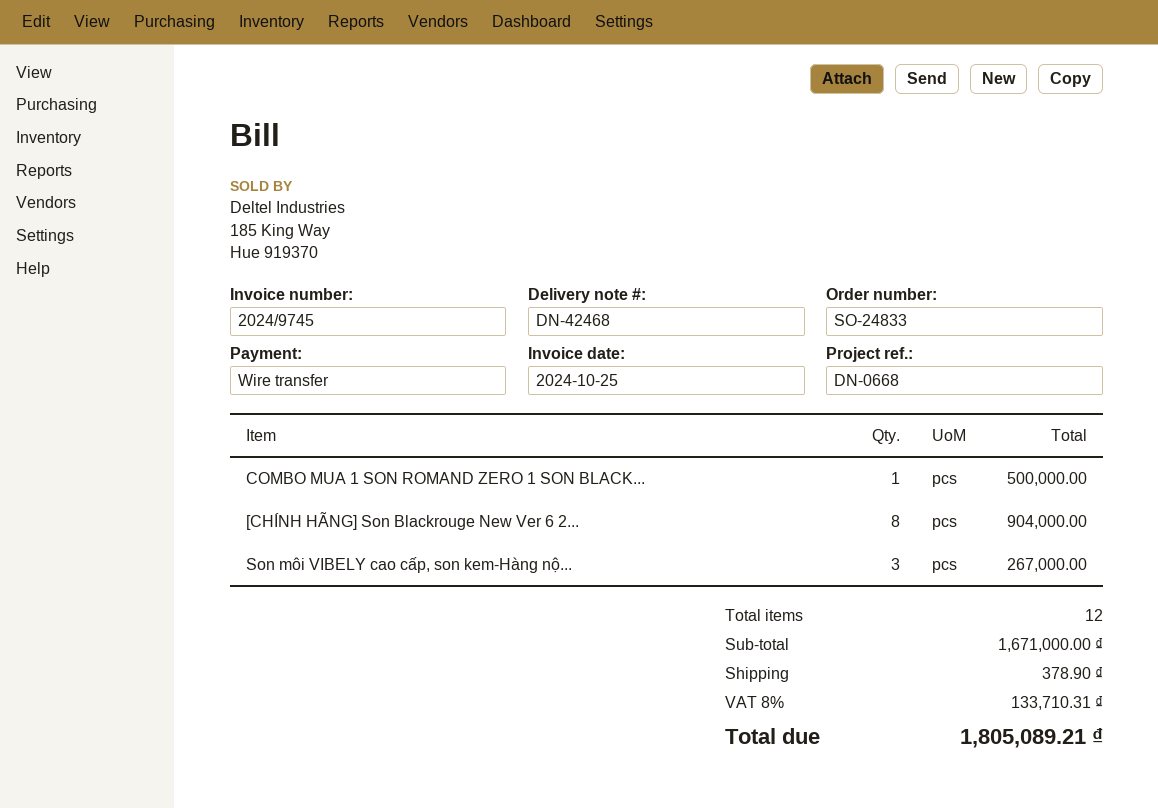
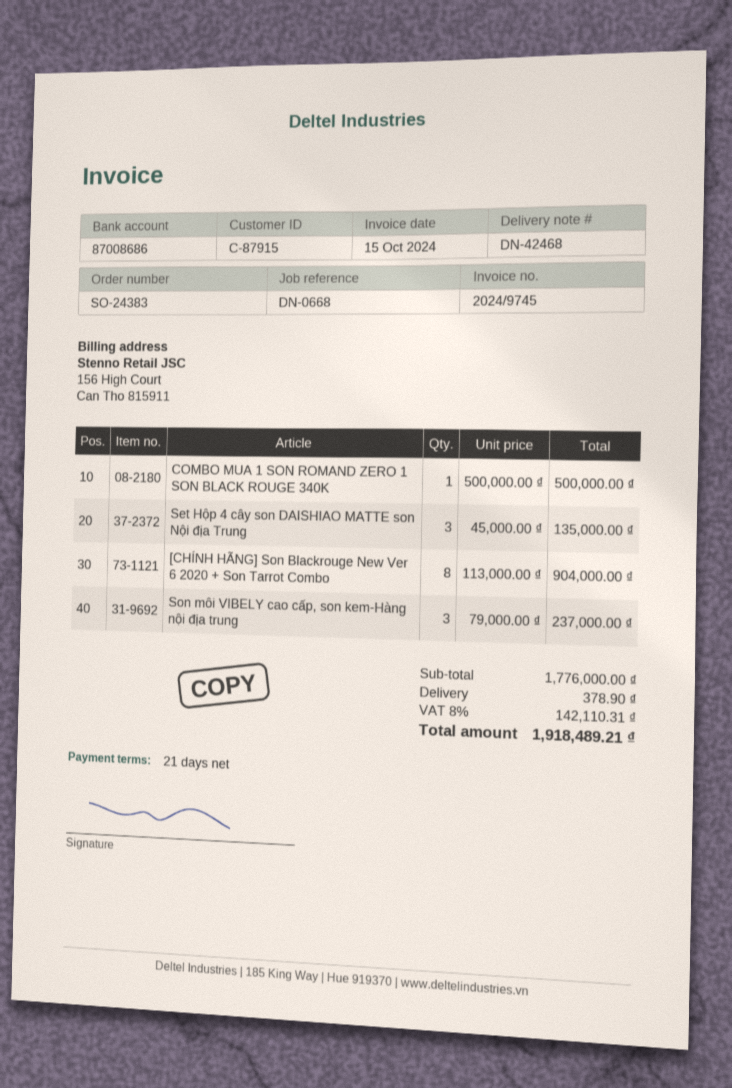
order number: SO-24833 -> SO-24383
invoice date: 2024-10-25 -> 2024-10-15
Son môi VIBELY cao cấp, son kem-Hàng nộ...: 3 for 267000.00 -> 3 for 237000.00
Set Hộp 4 cây son DAISHIAO MATTE son Nội địa Trung: none -> 3 for 135000.00
subtotal: 1671000.00 -> 1776000.00
tax: 8% = 133710.31 -> 8% = 142110.31
total: 1805089.21 -> 1918489.21

